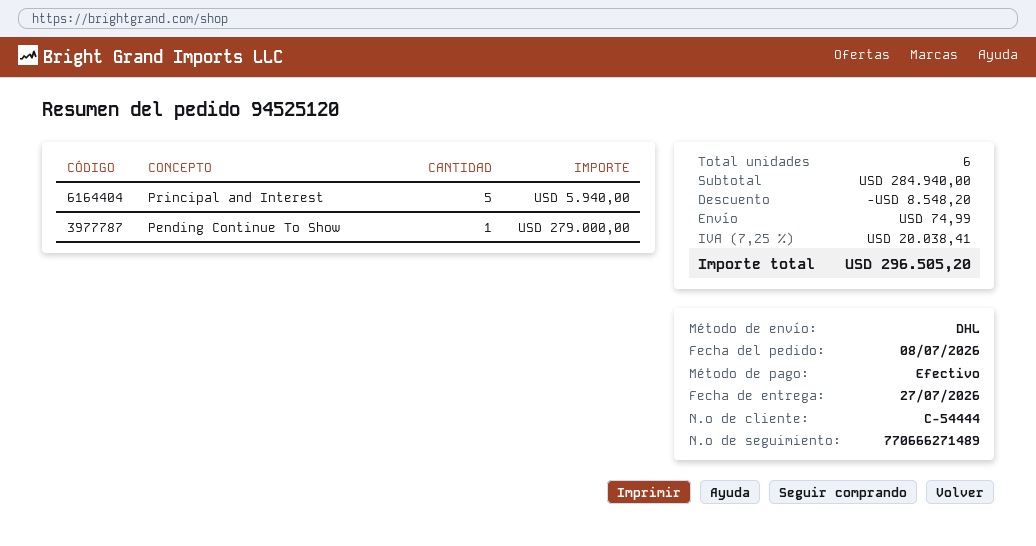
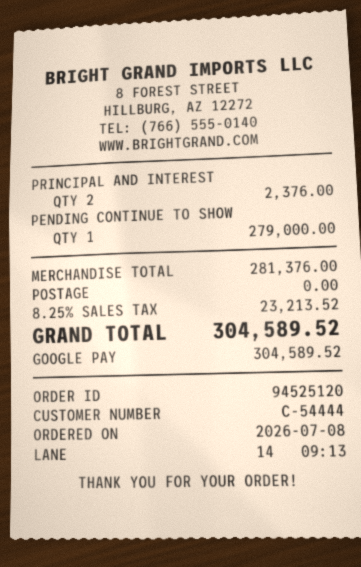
payment method: cash -> Google Pay
Principal and Interest: 5 for 5940.00 -> 2 for 2376.00
subtotal: 284940.00 -> 281376.00
discount: 8548.20 -> none
shipping: 74.99 -> 0.00
tax: 7.25% = 20038.41 -> 8.25% = 23213.52
total: 296505.20 -> 304589.52

